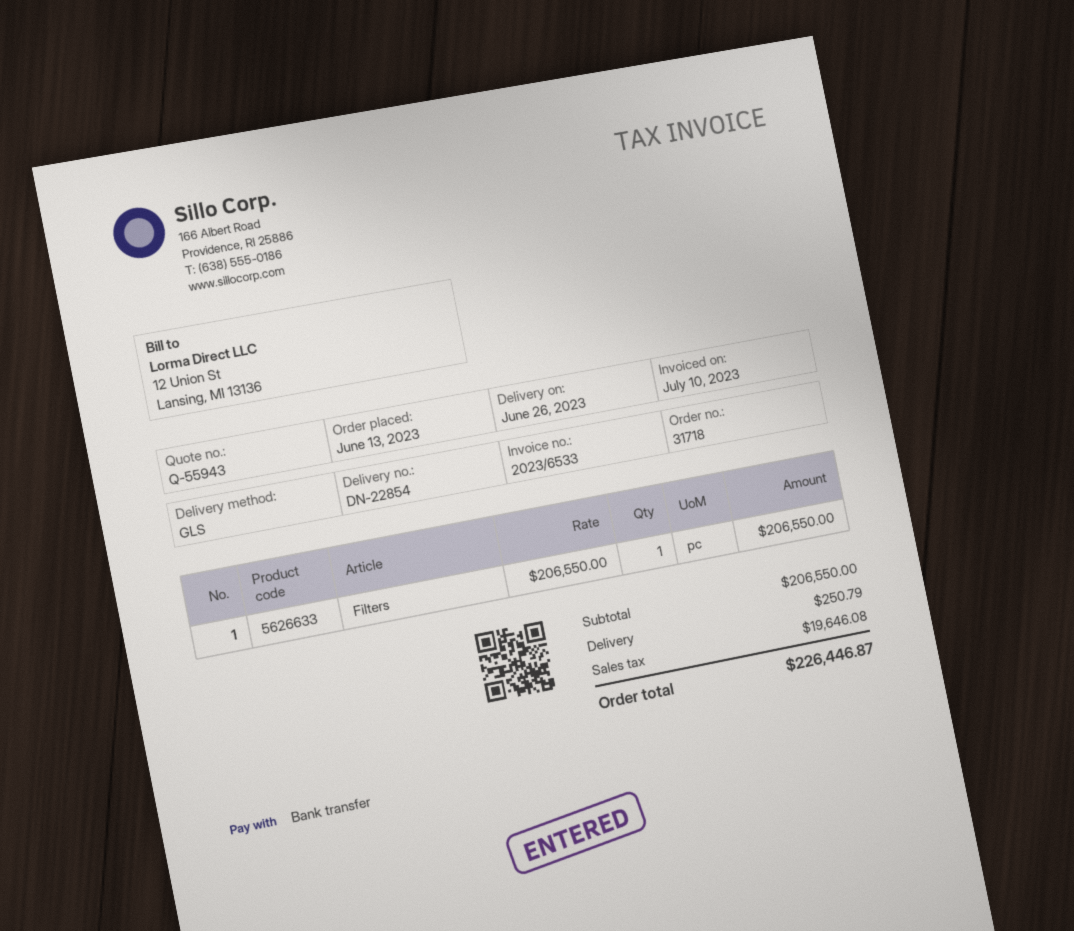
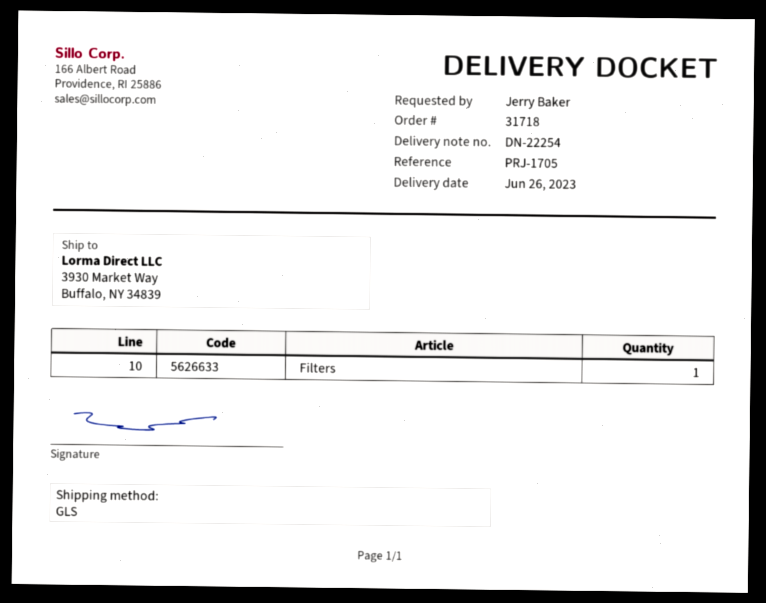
delivery note number: DN-22854 -> DN-22254

